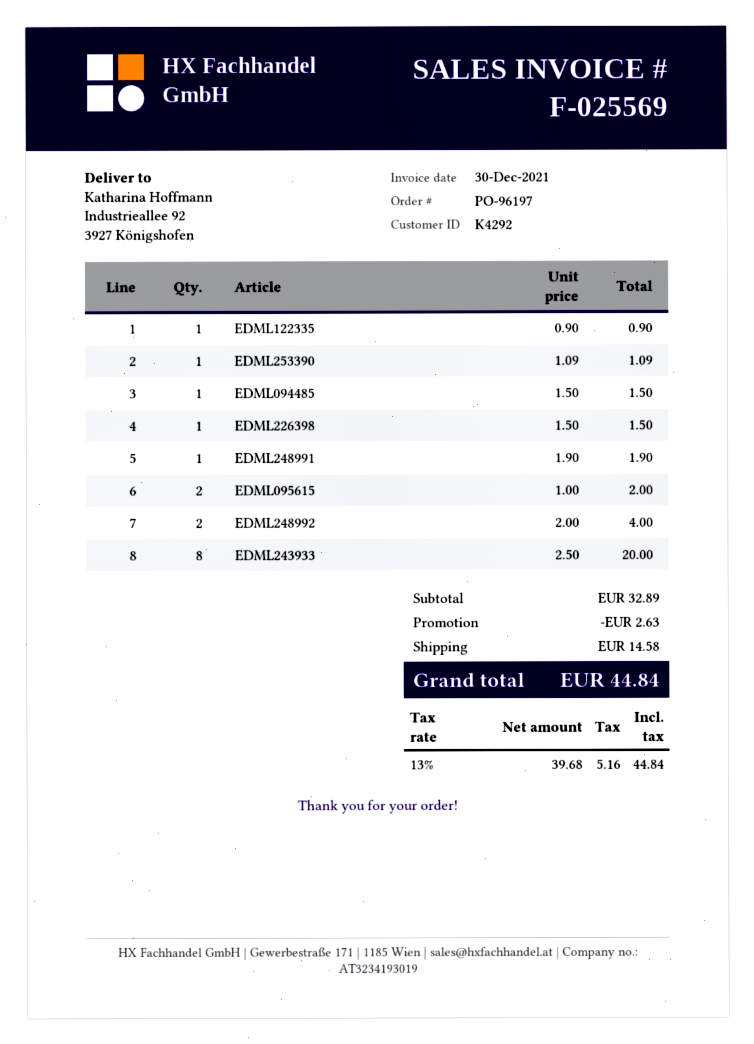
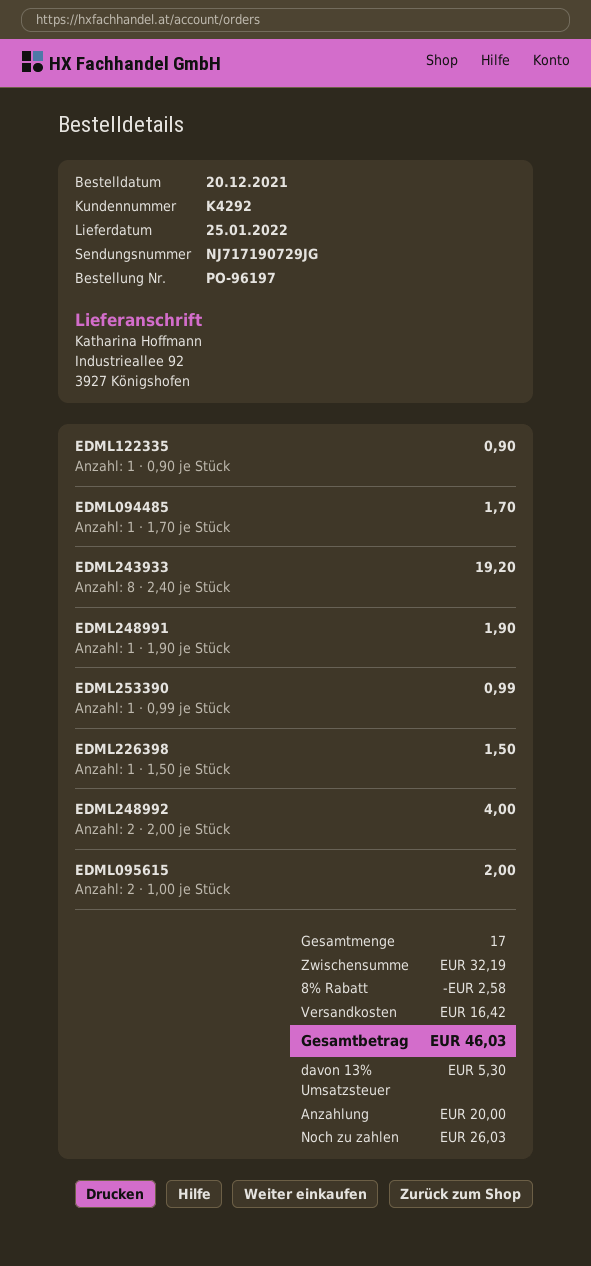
EDML253390: 1 x 1.09 = 1.09 -> 1 x 0.99 = 0.99
EDML094485: 1 x 1.50 = 1.50 -> 1 x 1.70 = 1.70
EDML243933: 8 x 2.50 = 20.00 -> 8 x 2.40 = 19.20
subtotal: 32.89 -> 32.19
discount: 2.63 -> 2.58
shipping: 14.58 -> 16.42
tax: 13% = 5.16 -> 13% = 5.30
total: 44.84 -> 46.03

